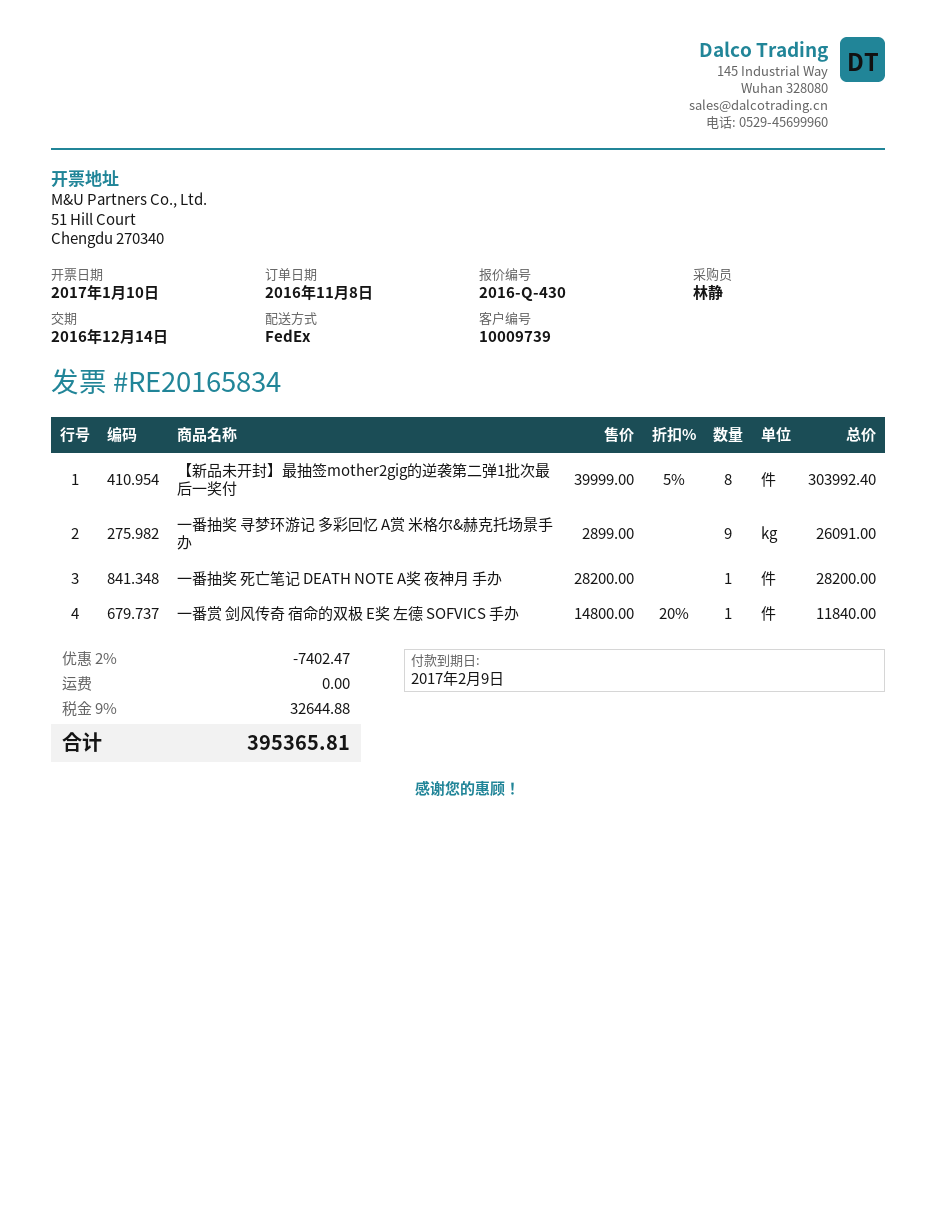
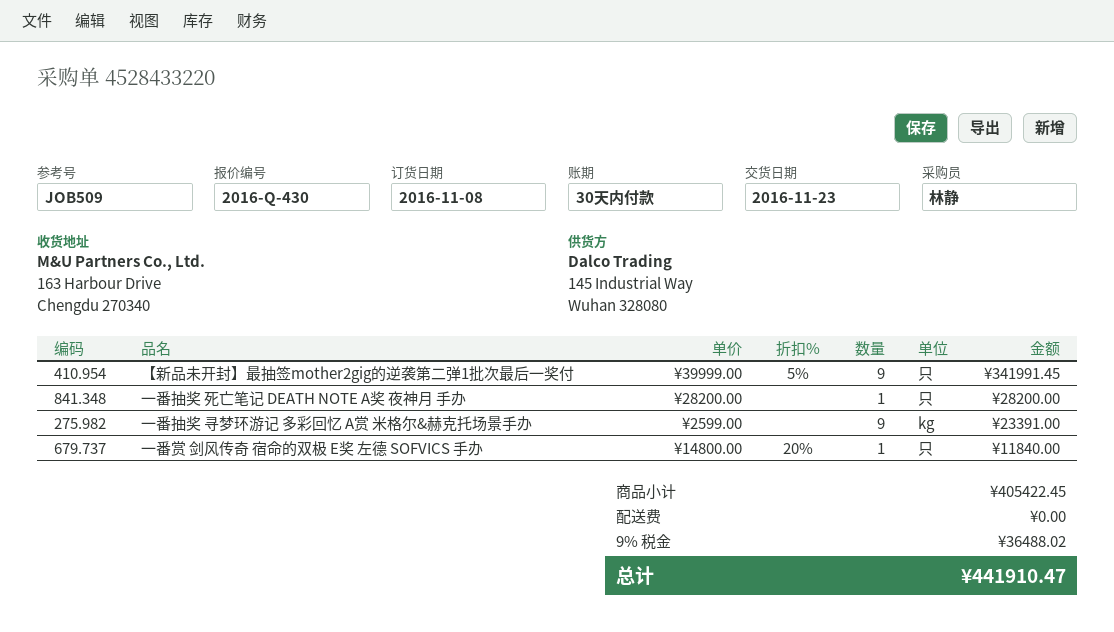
delivery date: 2016-12-14 -> 2016-11-23
【新品未开封】最抽签mother2gig的逆袭第二弹1批次最后一奖付: 8 x 39999.00 - 5% = 303992.40 -> 9 x 39999.00 - 5% = 341991.45
一番抽奖 寻梦环游记 多彩回忆 A赏 米格尔&赫克托场景手办: 9 x 2899.00 = 26091.00 -> 9 x 2599.00 = 23391.00
discount: 2% = 7402.47 -> none
tax: 9% = 32644.88 -> 9% = 36488.02
total: 395365.81 -> 441910.47

